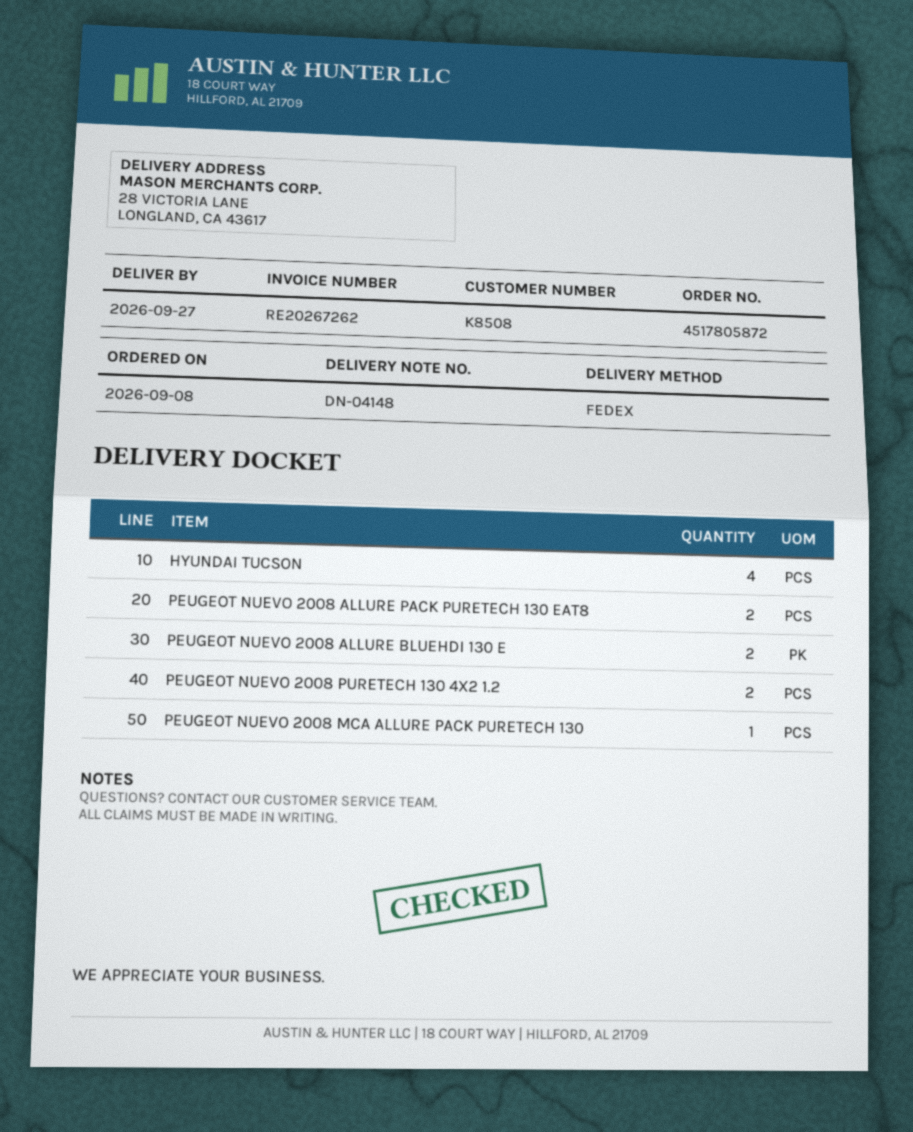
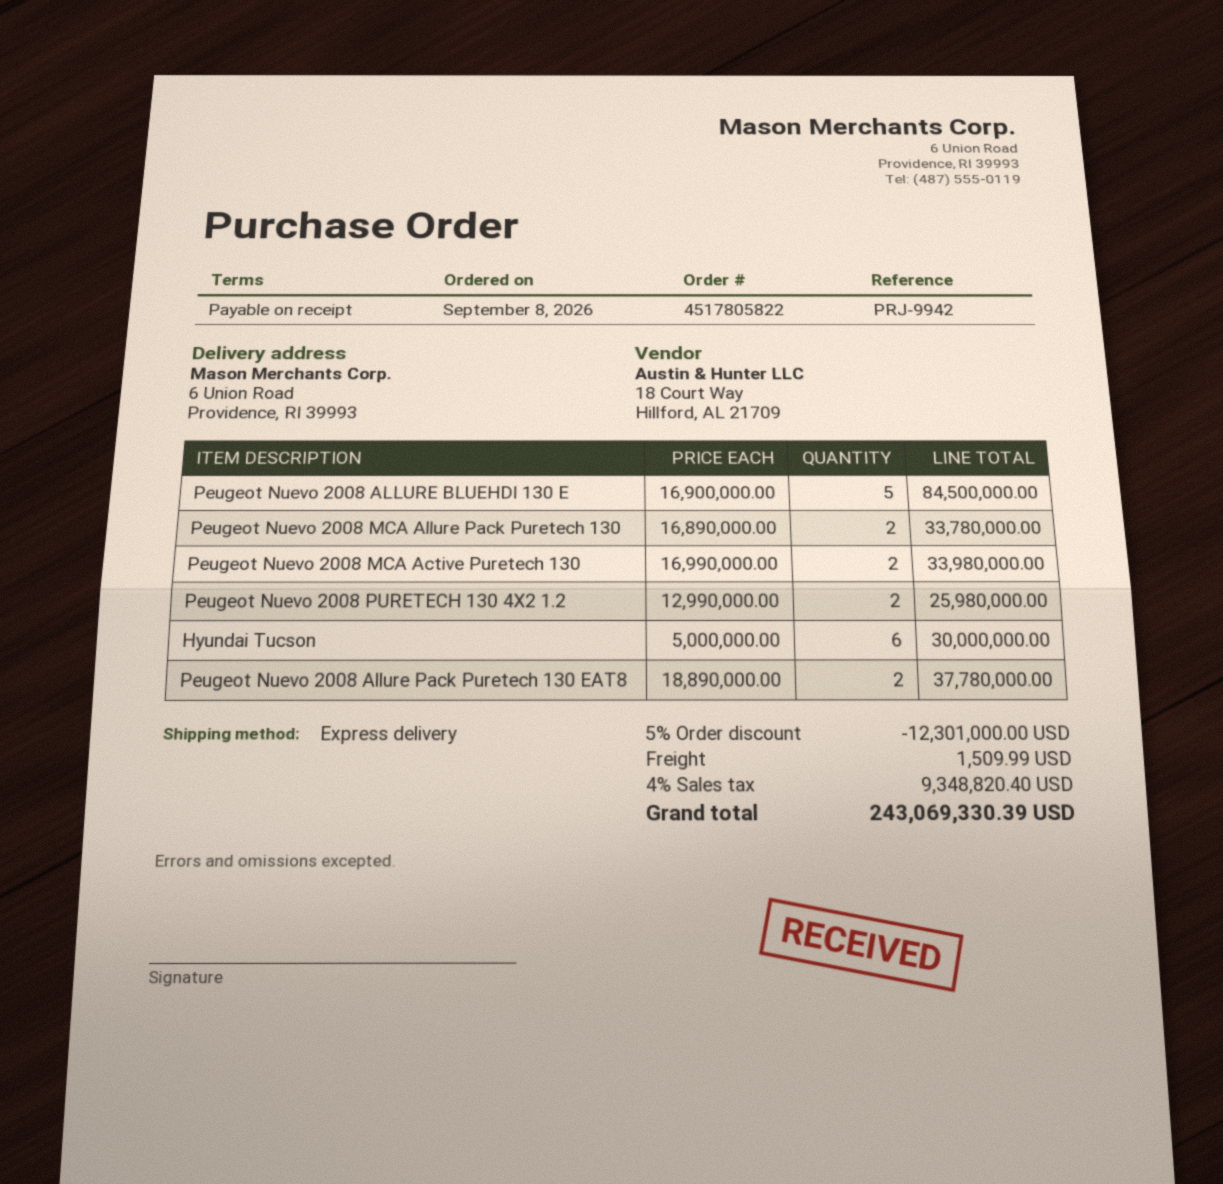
order number: 4517805872 -> 4517805822
shipping method: FedEx -> express
ship to: 28 VICTORIA LANE, LONGLAND, CA 43617 -> 6 Union Road, Providence, RI 39993
HYUNDAI TUCSON: 4 -> 6
PEUGEOT NUEVO 2008 ALLURE BLUEHDI 130 E: 2 -> 5
PEUGEOT NUEVO 2008 MCA ALLURE PACK PURETECH 130: 1 -> 2
Peugeot Nuevo 2008 MCA Active Puretech 130: none -> 2

